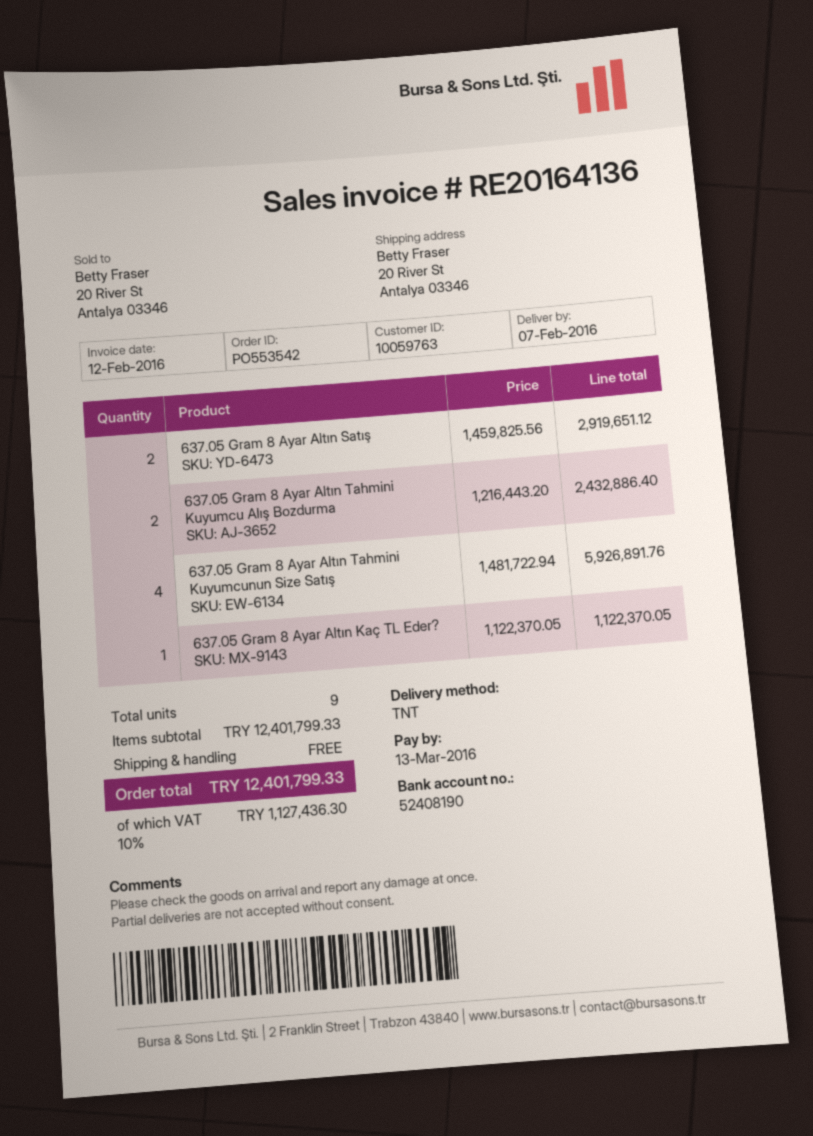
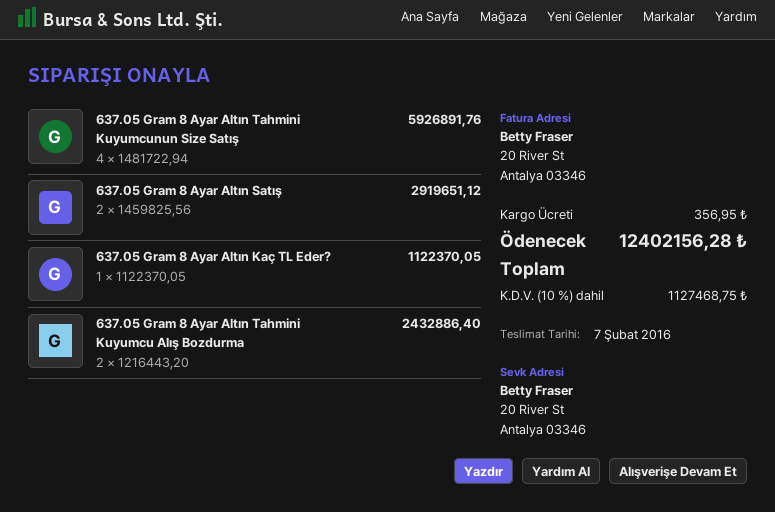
shipping: 0.00 -> 356.95
tax: 10% = 1127436.30 -> 10% = 1127468.75
total: 12401799.33 -> 12402156.28

